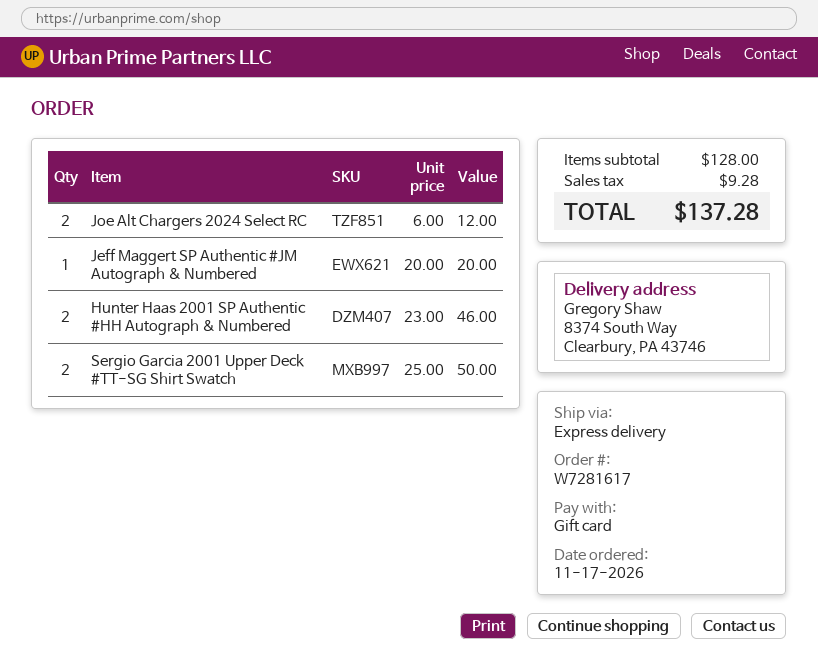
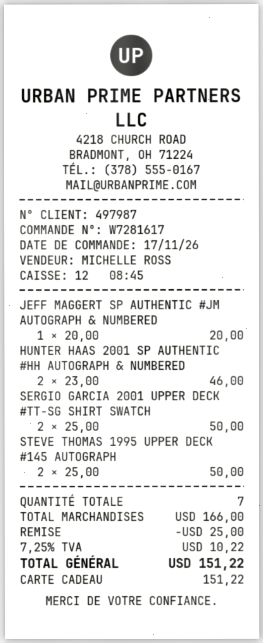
Joe Alt Chargers 2024 Select RC: 2 x 6.00 = 12.00 -> none
STEVE THOMAS 1995 UPPER DECK #145 AUTOGRAPH: none -> 2 x 25.00 = 50.00
subtotal: 128.00 -> 166.00
discount: none -> 25.00
tax: 9.28 -> 10.22
total: 137.28 -> 151.22

